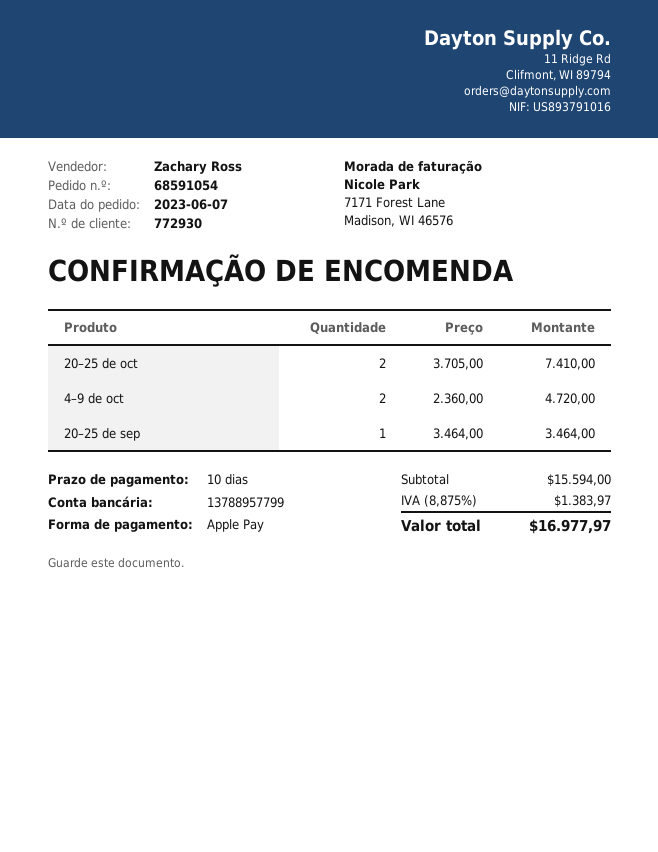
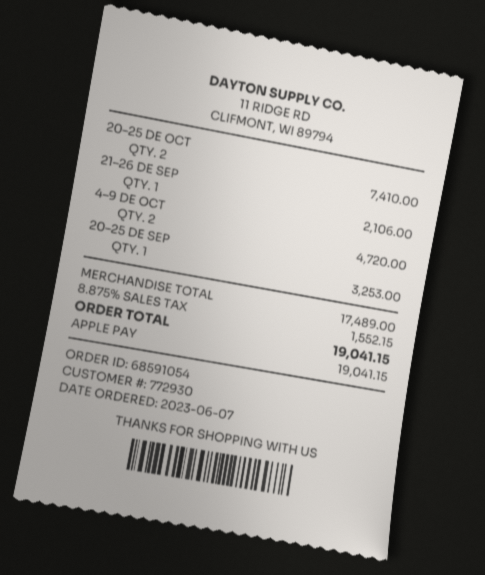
20–25 de sep: 1 for 3464.00 -> 1 for 3253.00
21–26 DE SEP: none -> 1 for 2106.00
subtotal: 15594.00 -> 17489.00
tax: 8.875% = 1383.97 -> 8.875% = 1552.15
total: 16977.97 -> 19041.15

